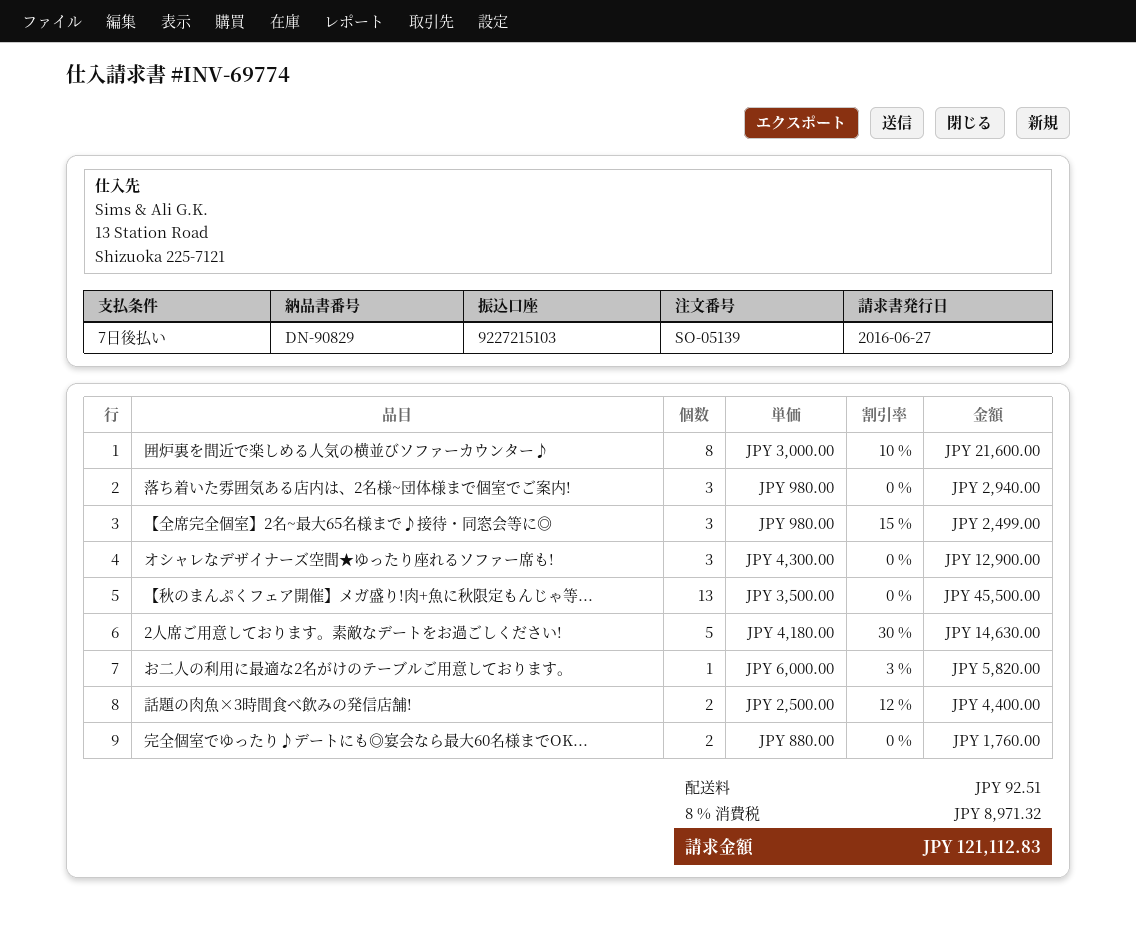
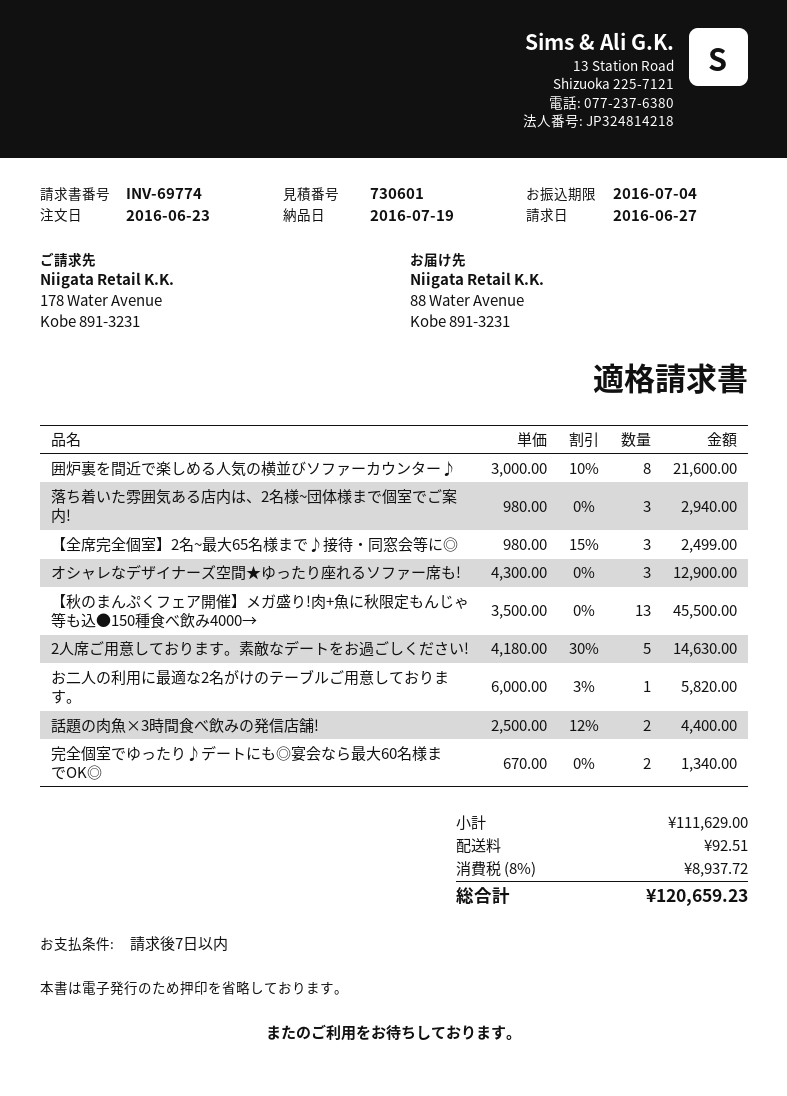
完全個室でゆったり♪デートにも◎宴会なら最大60名様までOK...: 2 x 880.00 = 1760.00 -> 2 x 670.00 = 1340.00
tax: 8% = 8971.32 -> 8% = 8937.72
total: 121112.83 -> 120659.23

